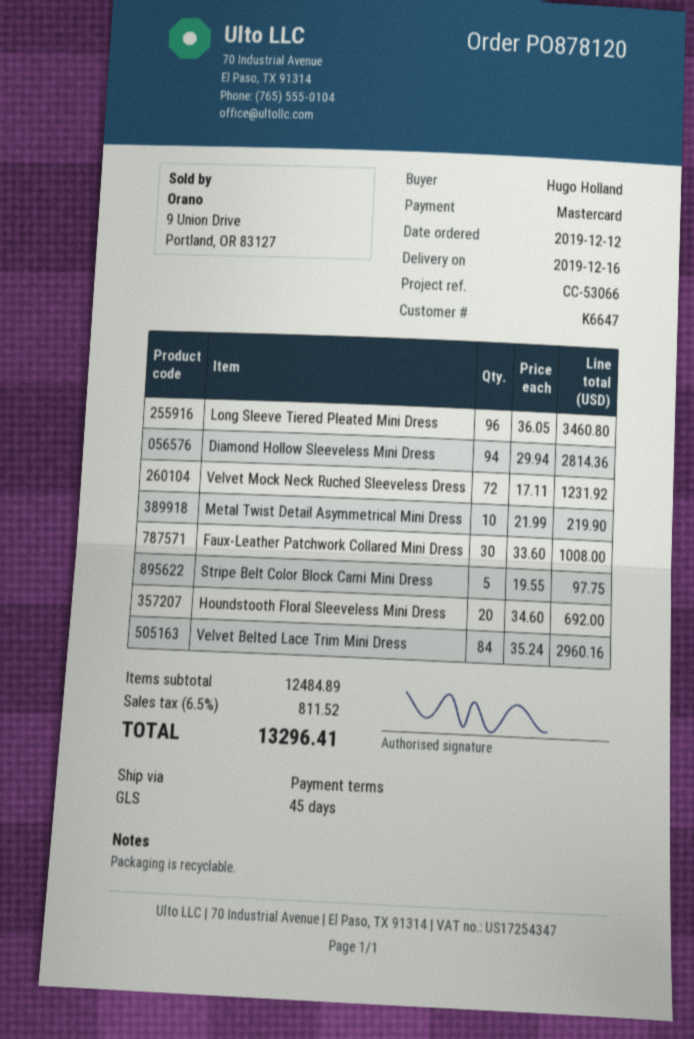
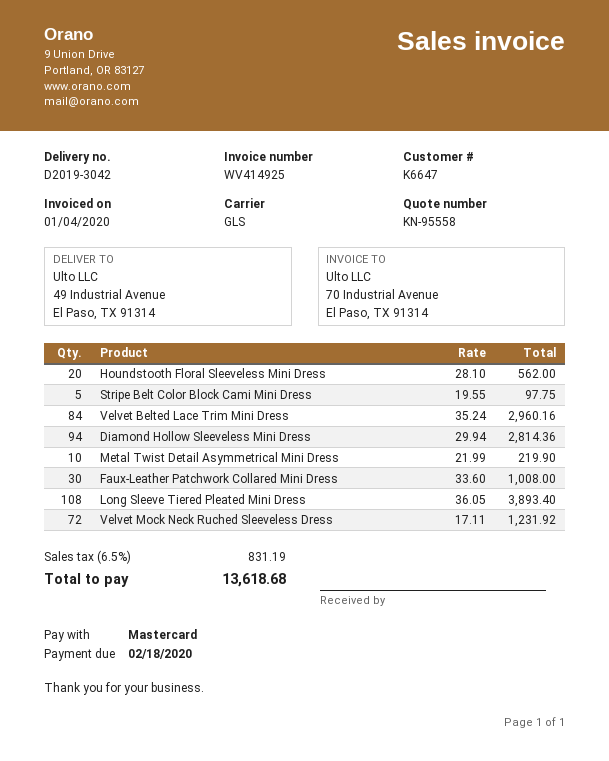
Long Sleeve Tiered Pleated Mini Dress: 96 x 36.05 = 3460.80 -> 108 x 36.05 = 3893.40
Houndstooth Floral Sleeveless Mini Dress: 20 x 34.60 = 692.00 -> 20 x 28.10 = 562.00
tax: 6.5% = 811.52 -> 6.5% = 831.19
total: 13296.41 -> 13618.68

